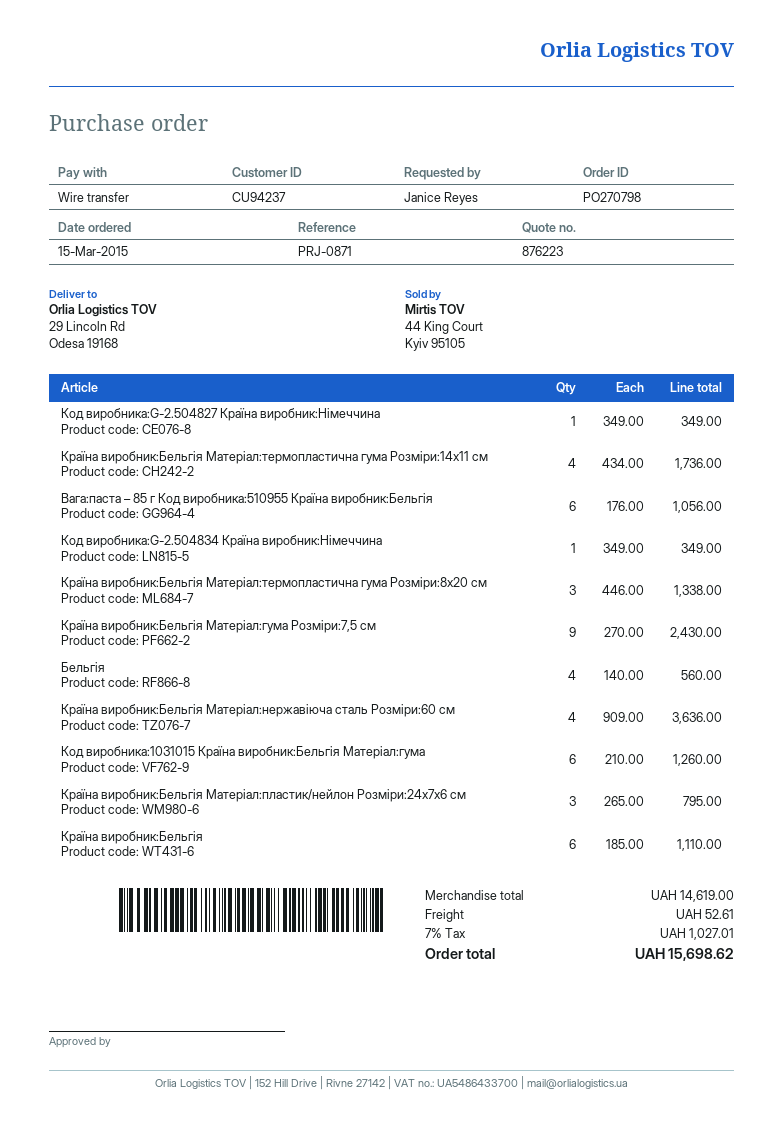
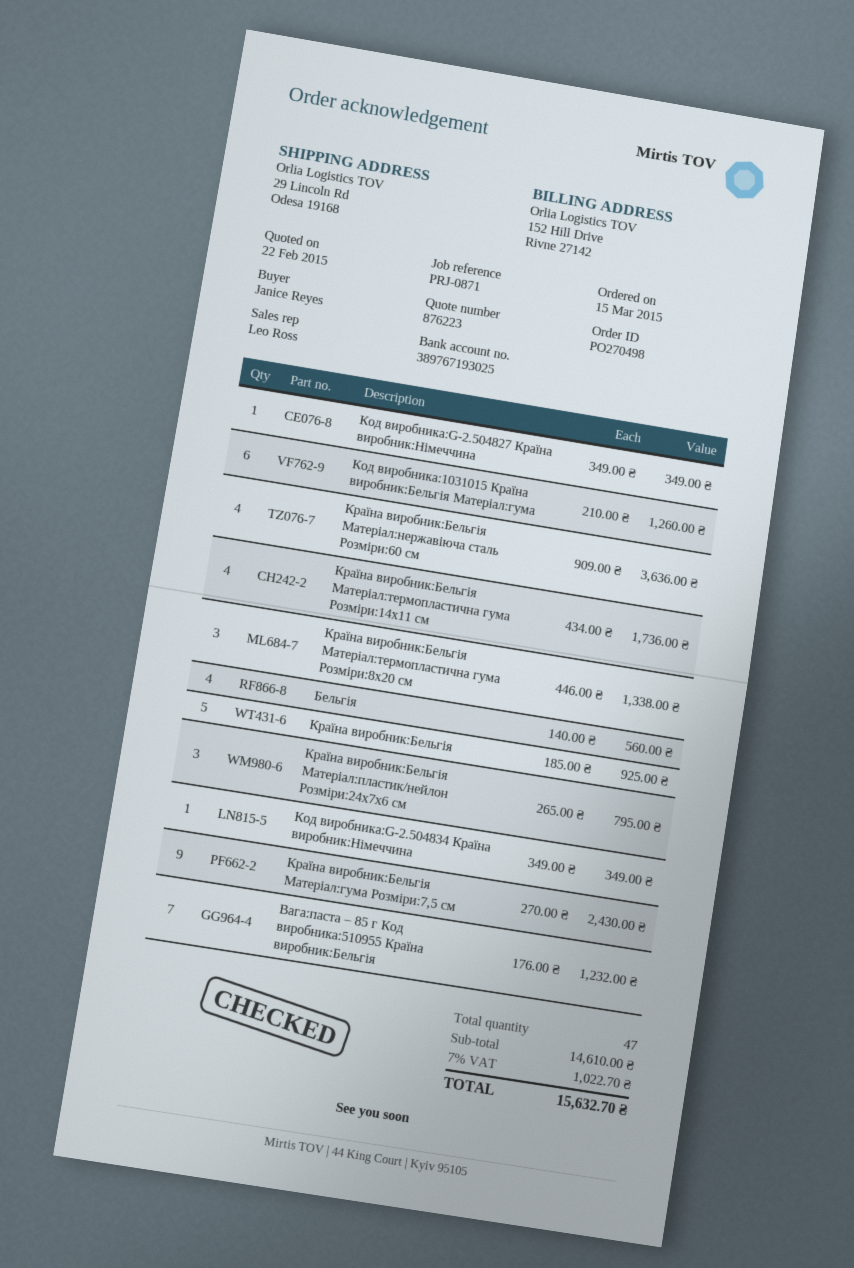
order number: PO270798 -> PO270498
Вага:паста – 85 г Код виробника:510955 Країна виробник:Бельгія: 6 x 176.00 = 1056.00 -> 7 x 176.00 = 1232.00
Країна виробник:Бельгія: 6 x 185.00 = 1110.00 -> 5 x 185.00 = 925.00
subtotal: 14619.00 -> 14610.00
shipping: 52.61 -> none
tax: 7% = 1027.01 -> 7% = 1022.70
total: 15698.62 -> 15632.70

